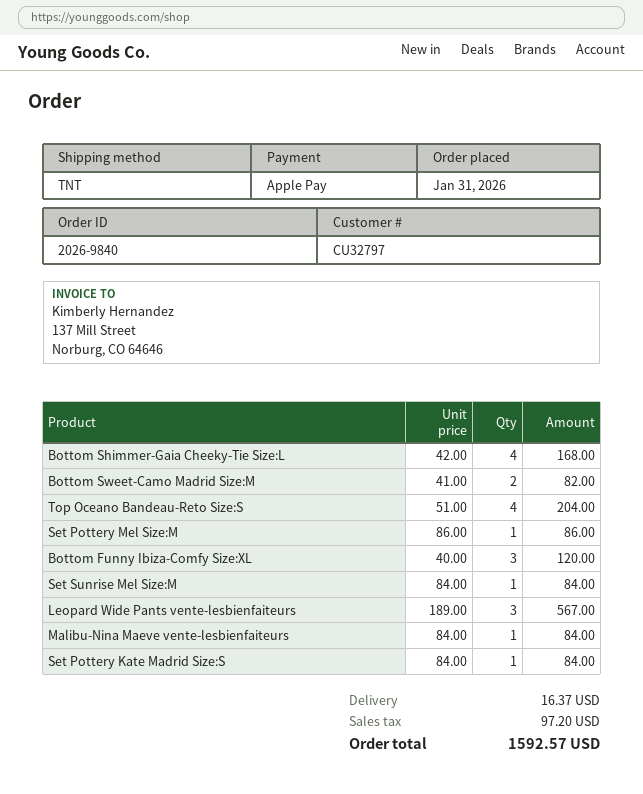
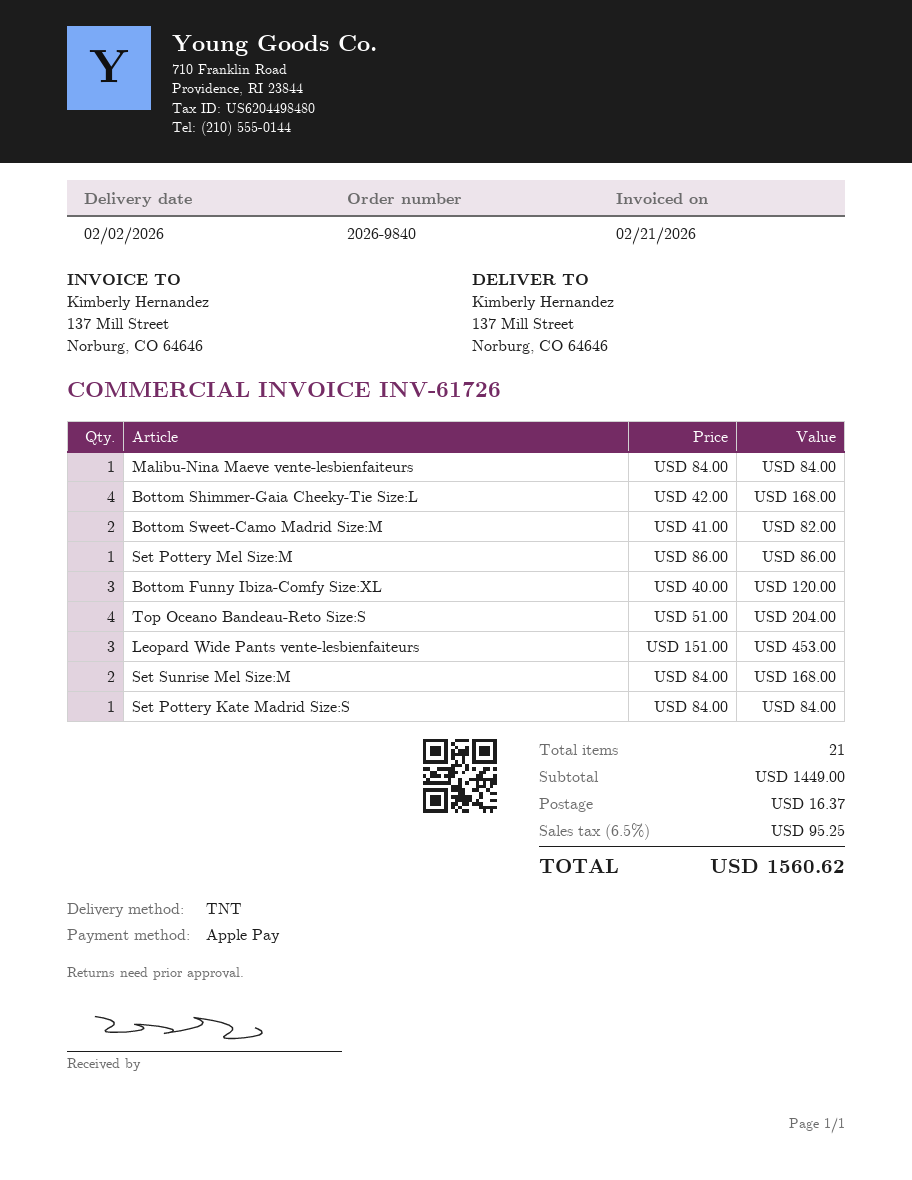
Set Sunrise Mel Size:M: 1 x 84.00 = 84.00 -> 2 x 84.00 = 168.00
Leopard Wide Pants vente-lesbienfaiteurs: 3 x 189.00 = 567.00 -> 3 x 151.00 = 453.00
tax: 97.20 -> 95.25
total: 1592.57 -> 1560.62

